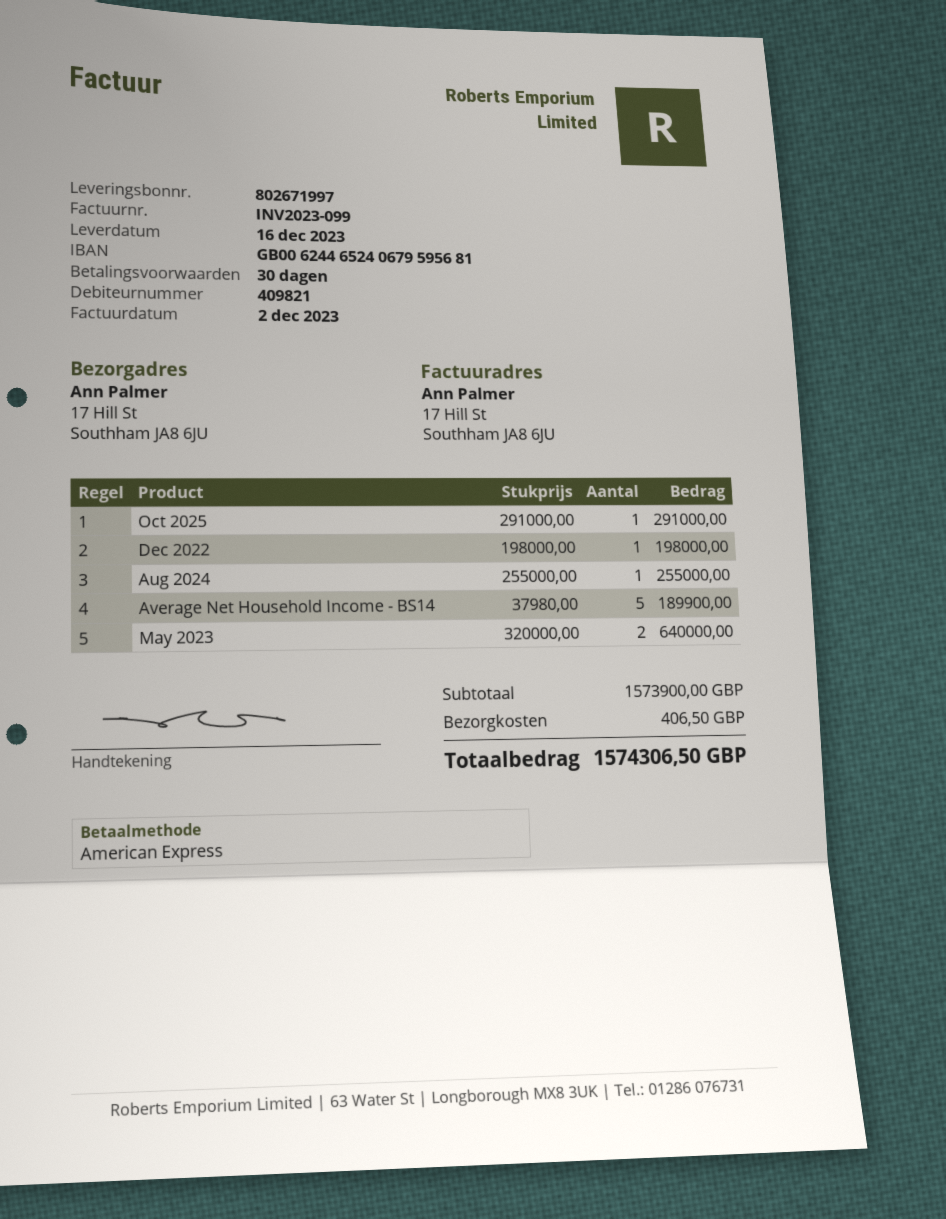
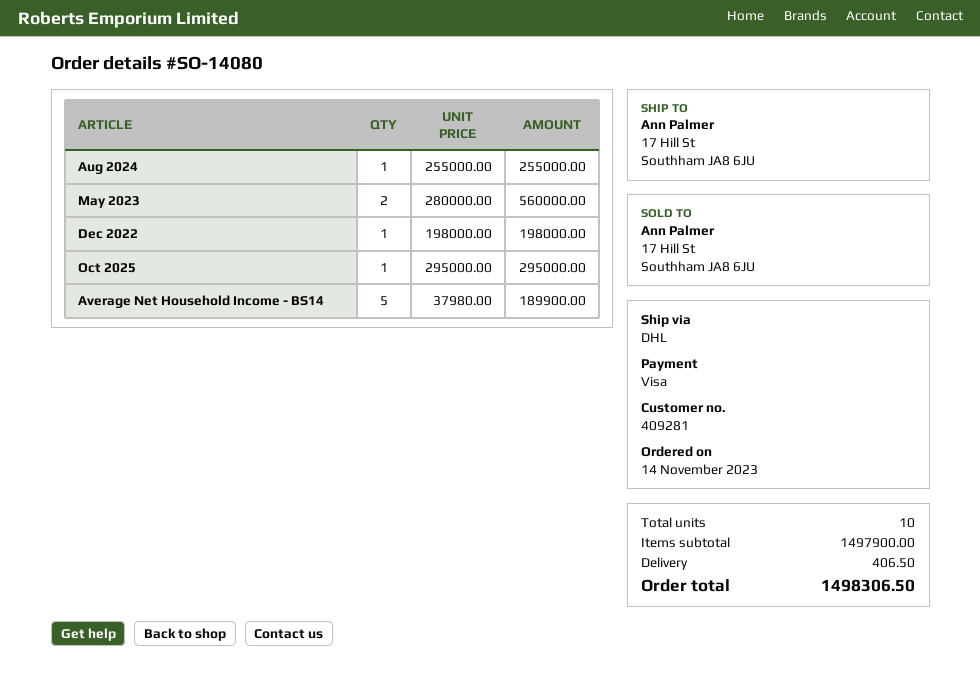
customer number: 409821 -> 409281
payment method: American Express -> Visa
Oct 2025: 1 x 291000.00 = 291000.00 -> 1 x 295000.00 = 295000.00
May 2023: 2 x 320000.00 = 640000.00 -> 2 x 280000.00 = 560000.00
subtotal: 1573900.00 -> 1497900.00
total: 1574306.50 -> 1498306.50

